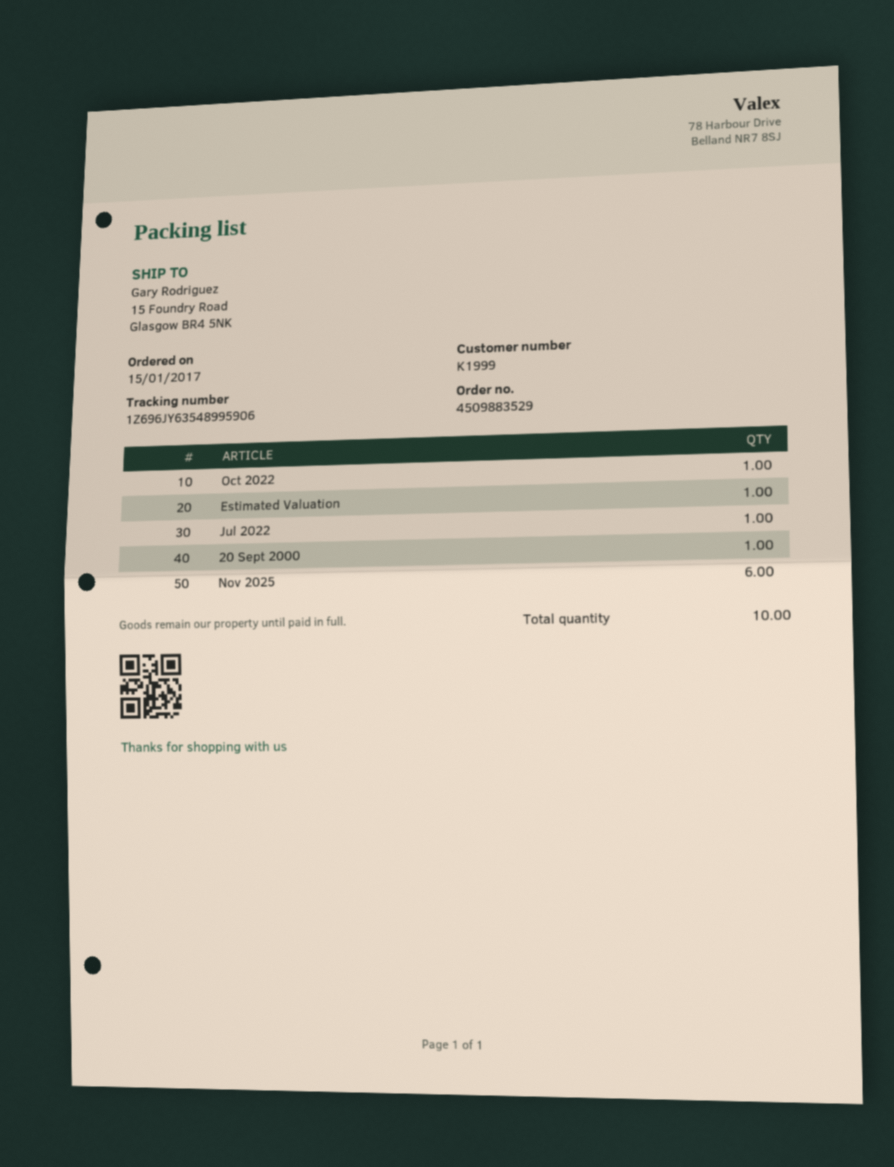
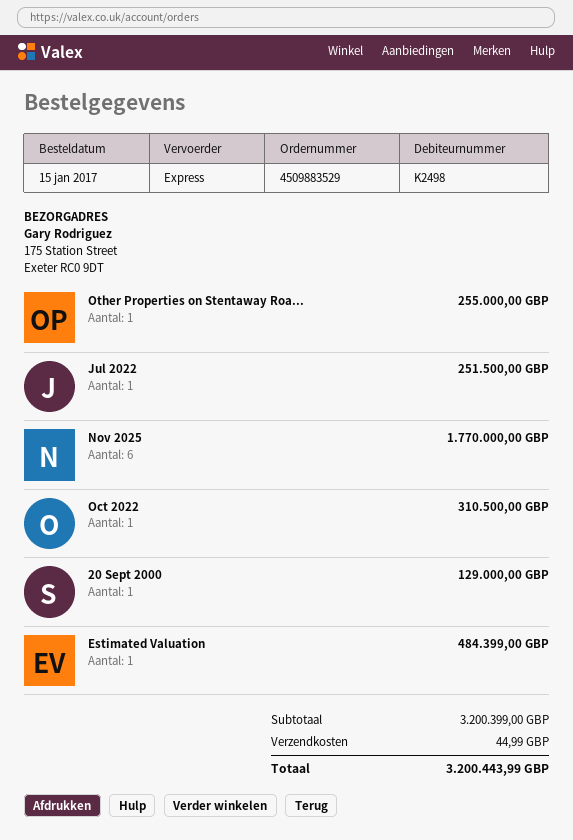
customer number: K1999 -> K2498
ship to: 15 Foundry Road, Glasgow BR4 5NK -> 175 Station Street, Exeter RC0 9DT
Other Properties on Stentaway Roa...: none -> 1

